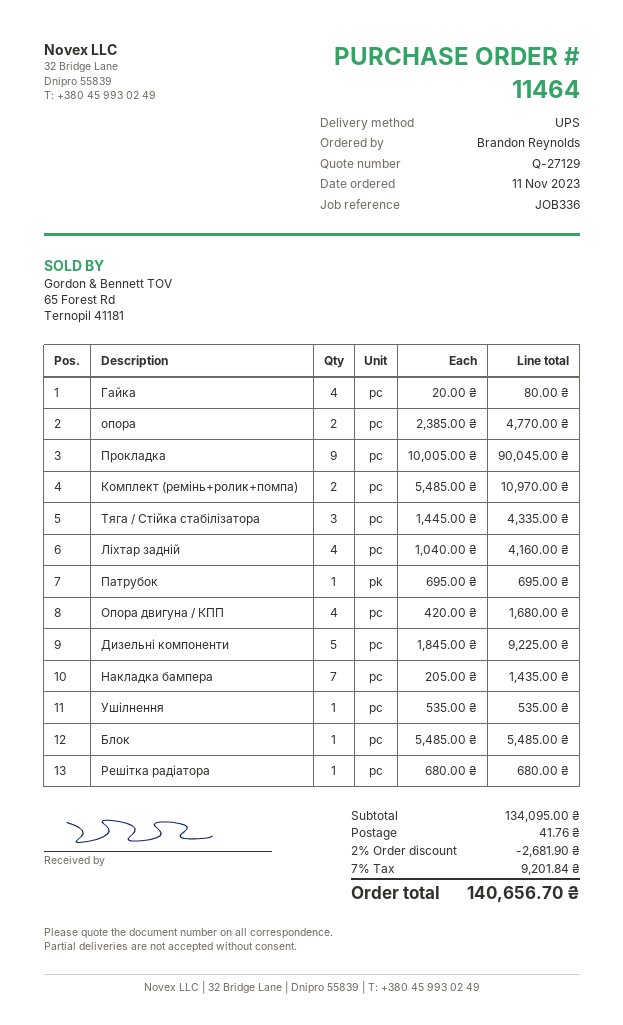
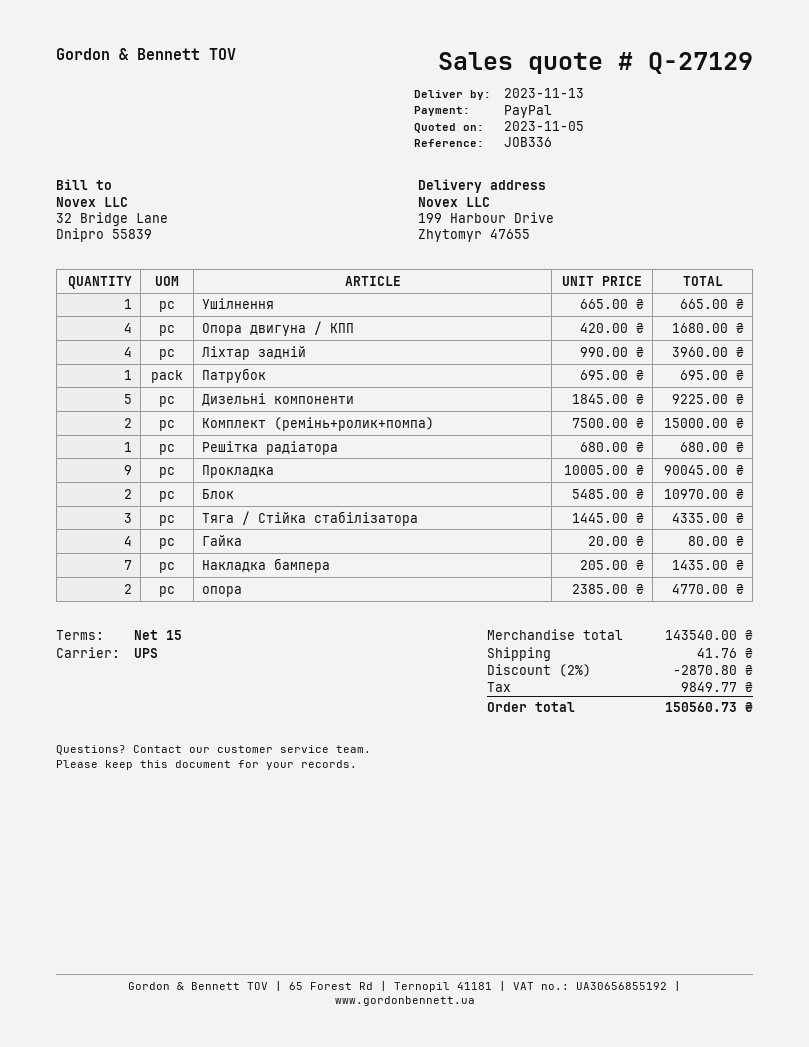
Комплект (ремінь+ролик+помпа): 2 x 5485.00 = 10970.00 -> 2 x 7500.00 = 15000.00
Ліхтар задній: 4 x 1040.00 = 4160.00 -> 4 x 990.00 = 3960.00
Ушілнення: 1 x 535.00 = 535.00 -> 1 x 665.00 = 665.00
Блок: 1 x 5485.00 = 5485.00 -> 2 x 5485.00 = 10970.00
subtotal: 134095.00 -> 143540.00
discount: 2% = 2681.90 -> 2% = 2870.80
tax: 9201.84 -> 9849.77
total: 140656.70 -> 150560.73

